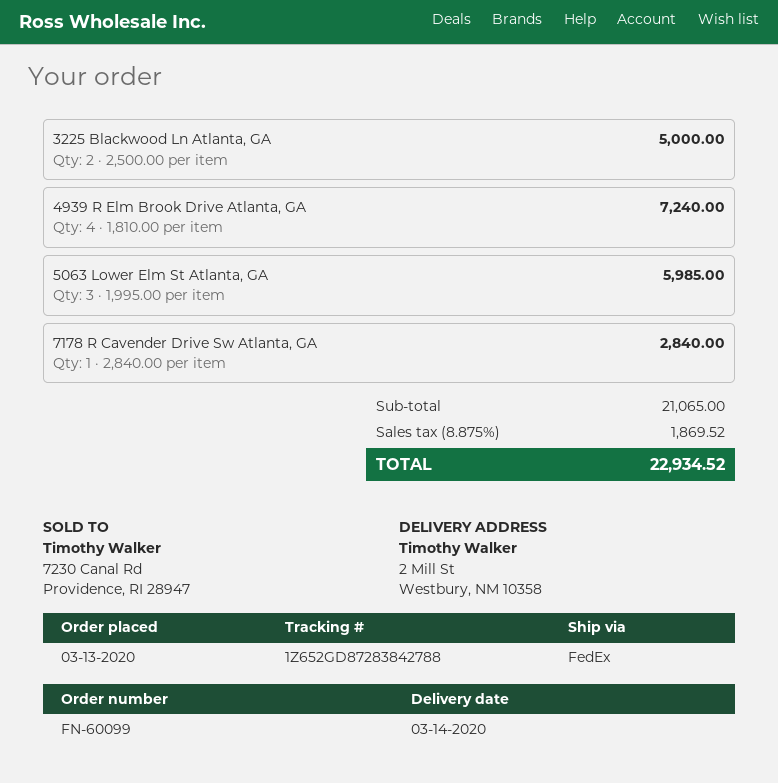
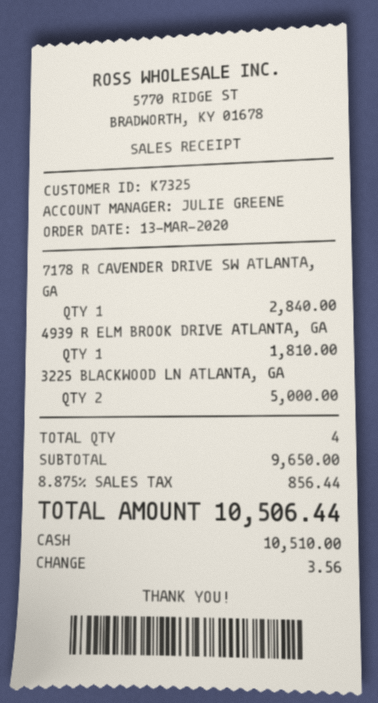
4939 R Elm Brook Drive Atlanta, GA: 4 for 7240.00 -> 1 for 1810.00
5063 Lower Elm St Atlanta, GA: 3 for 5985.00 -> none
subtotal: 21065.00 -> 9650.00
tax: 8.875% = 1869.52 -> 8.875% = 856.44
total: 22934.52 -> 10506.44

